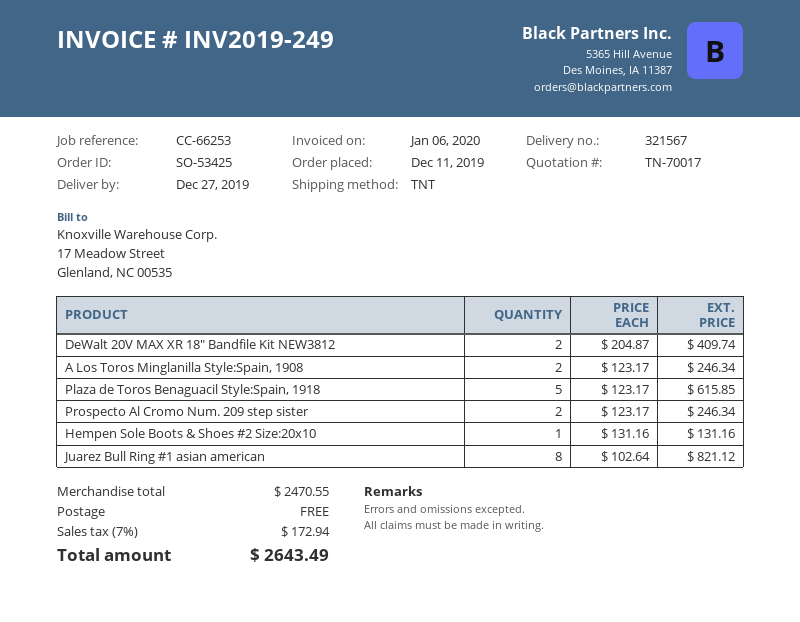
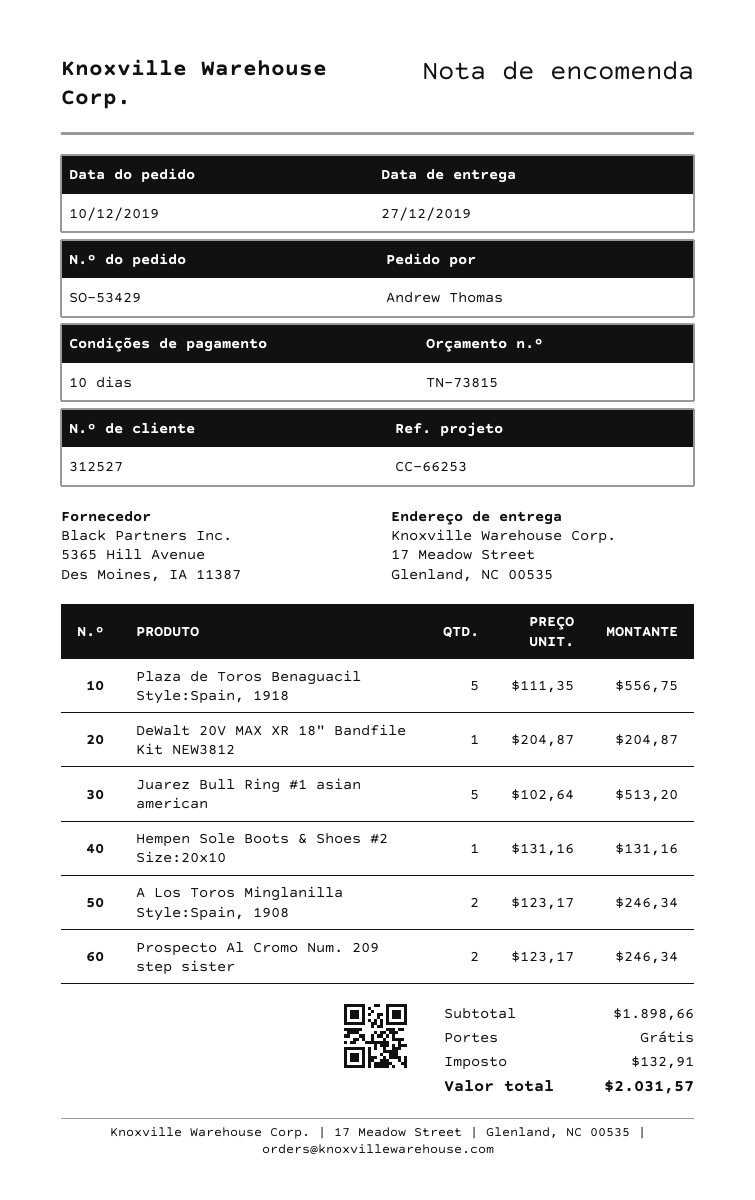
quote number: TN-70017 -> TN-73815
order number: SO-53425 -> SO-53429
order date: 2019-12-11 -> 2019-12-10
DeWalt 20V MAX XR 18" Bandfile Kit NEW3812: 2 x 204.87 = 409.74 -> 1 x 204.87 = 204.87
Plaza de Toros Benaguacil Style:Spain, 1918: 5 x 123.17 = 615.85 -> 5 x 111.35 = 556.75
Juarez Bull Ring #1 asian american: 8 x 102.64 = 821.12 -> 5 x 102.64 = 513.20
subtotal: 2470.55 -> 1898.66
tax: 172.94 -> 132.91
total: 2643.49 -> 2031.57

